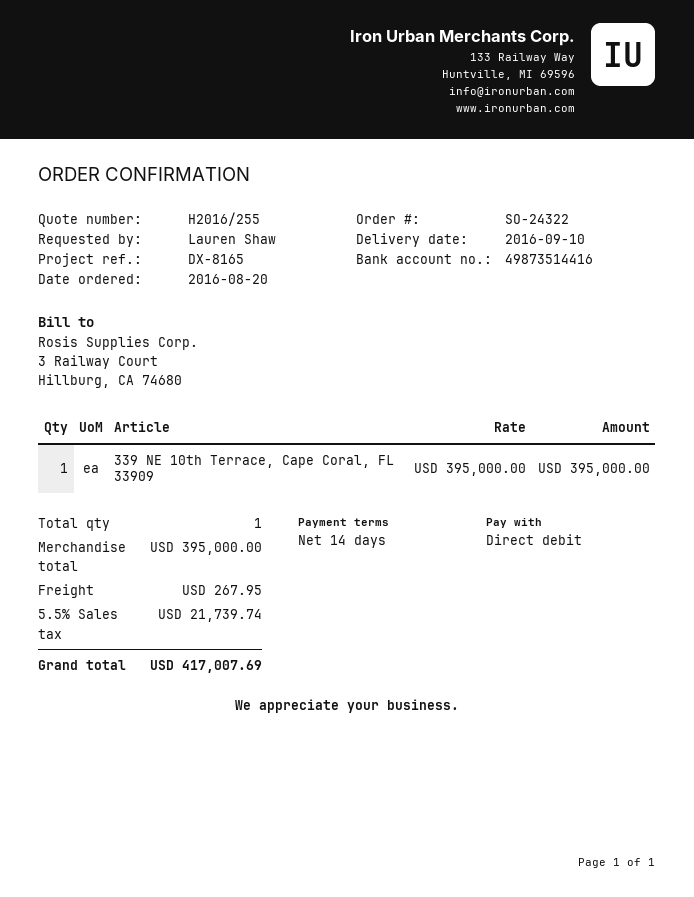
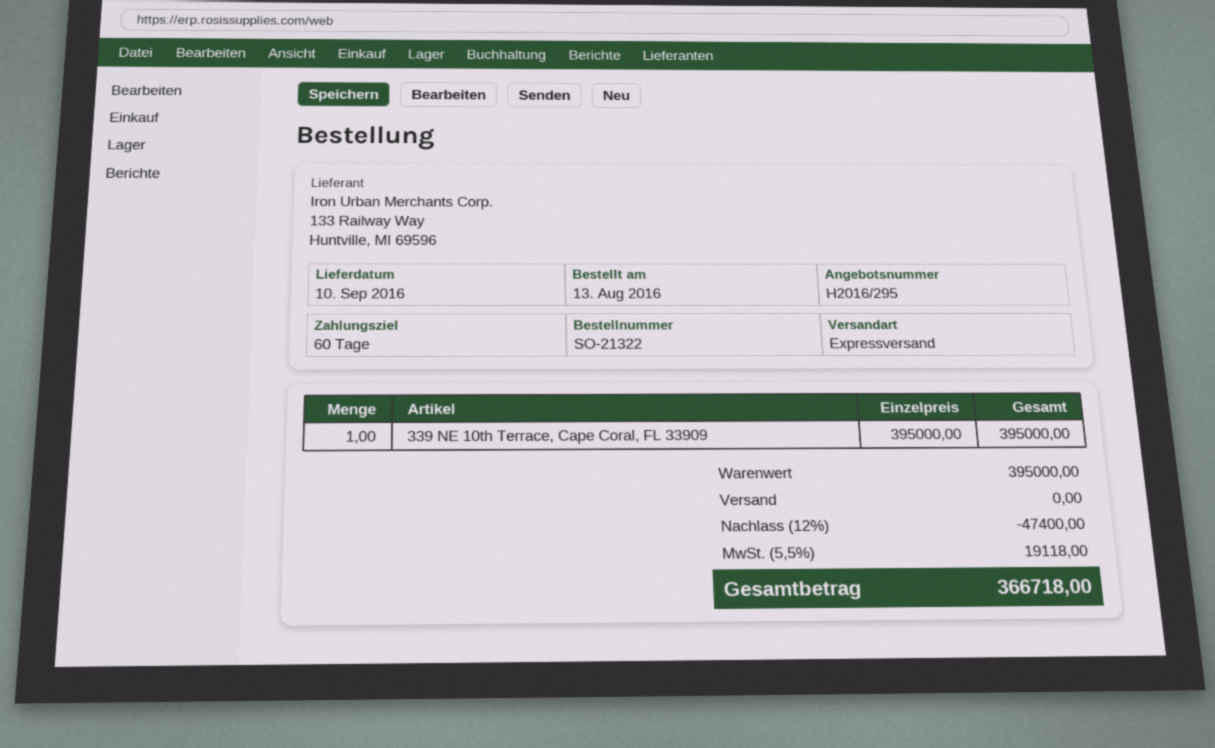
quote number: H2016/255 -> H2016/295
order number: SO-24322 -> SO-21322
order date: 2016-08-20 -> 2016-08-13
payment terms: 14 days -> 60 days
discount: none -> 12% = 47400.00
shipping: 267.95 -> 0.00
tax: 5.5% = 21739.74 -> 5.5% = 19118.00
total: 417007.69 -> 366718.00

